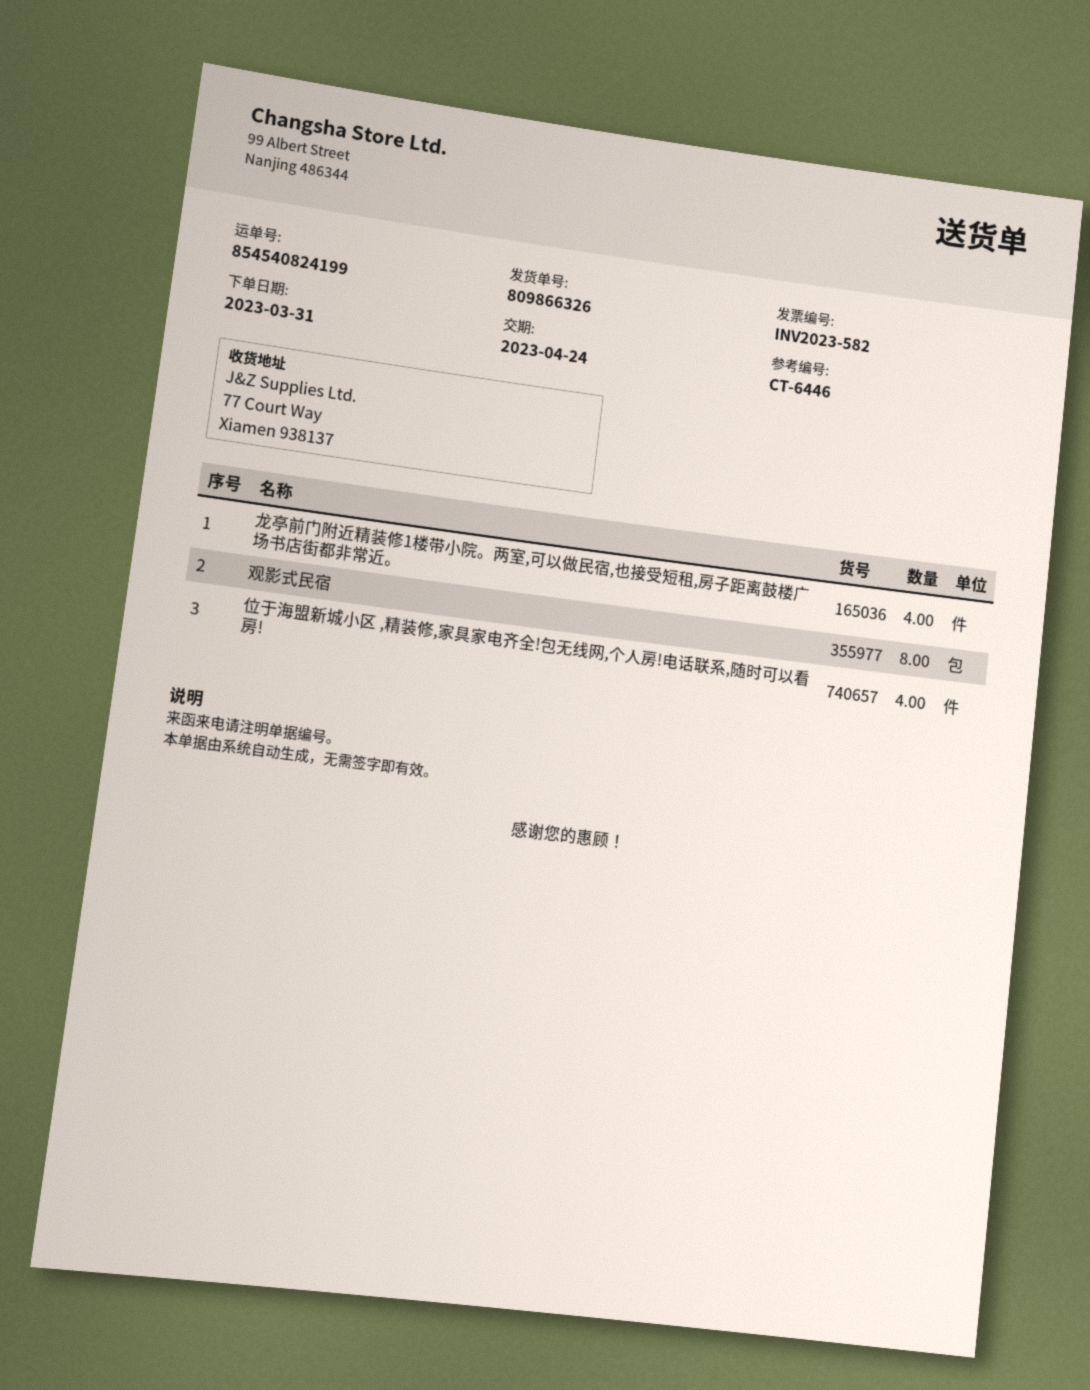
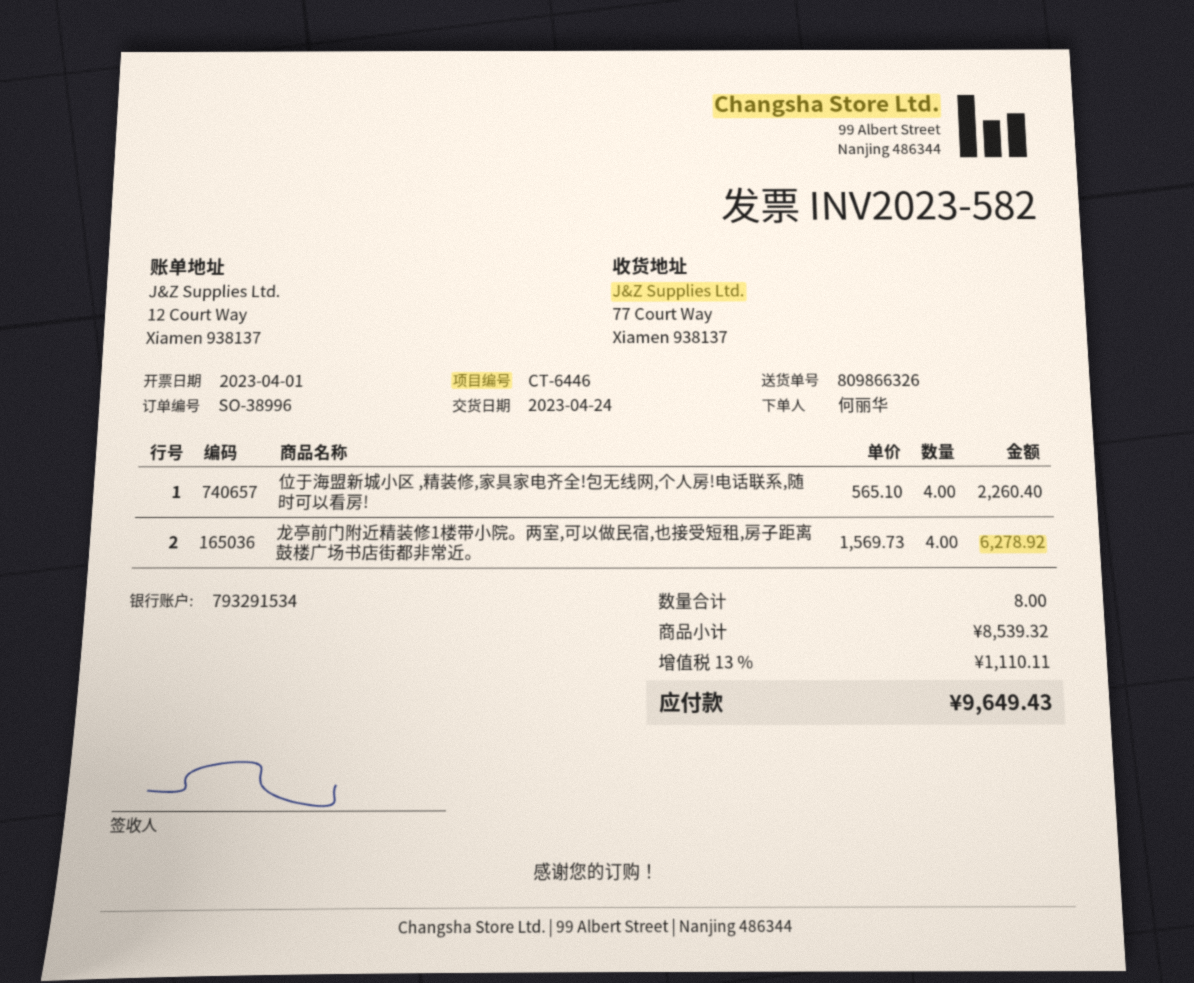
观影式民宿: 8 -> none

